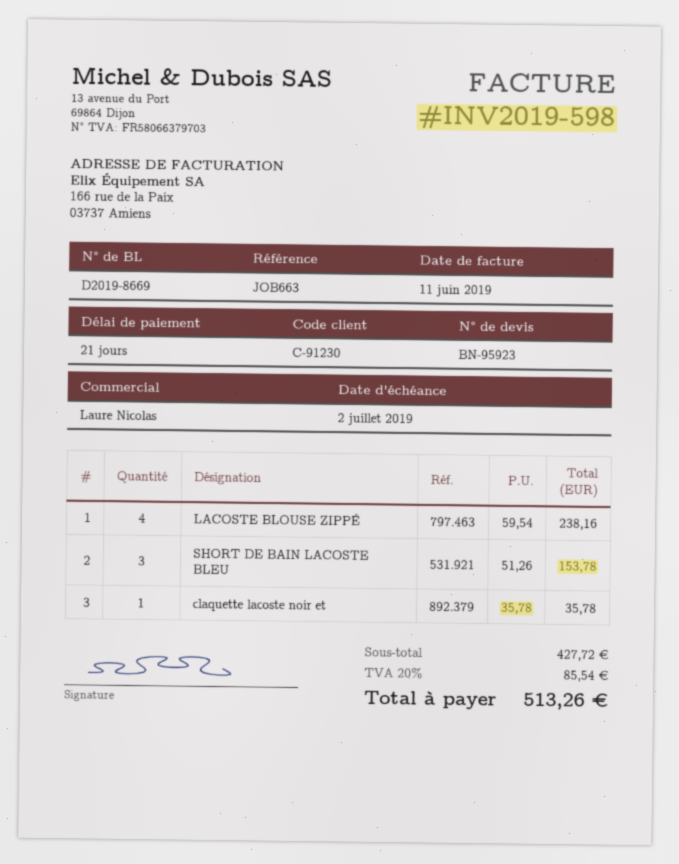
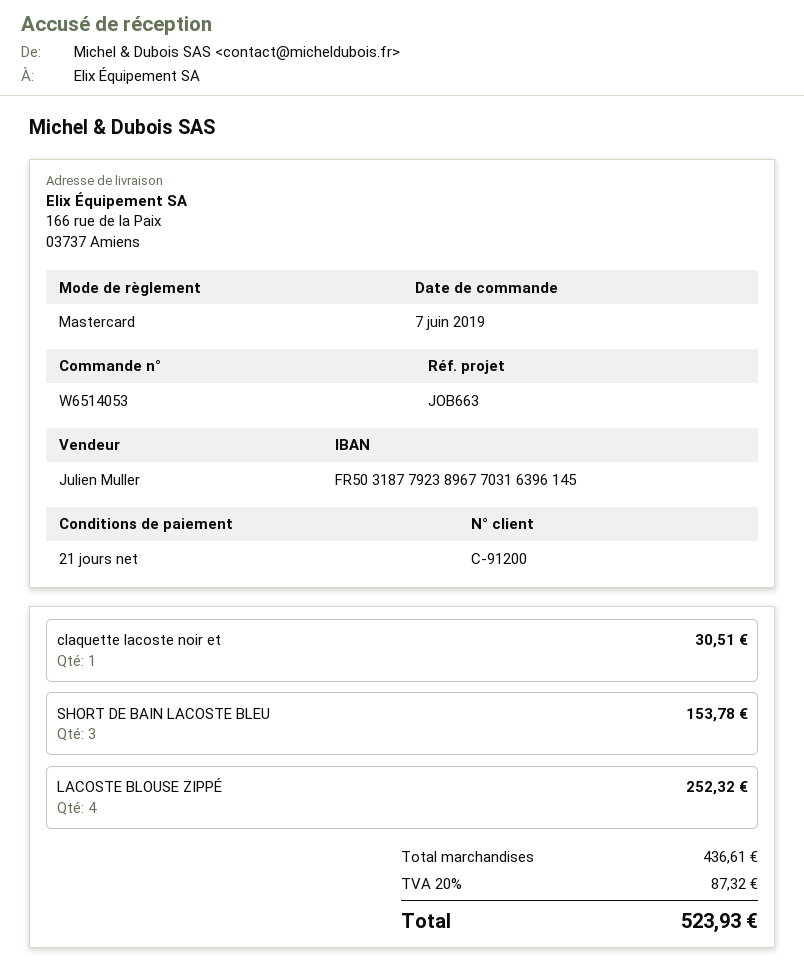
customer number: C-91230 -> C-91200
sales rep: Laure Nicolas -> Julien Muller
LACOSTE BLOUSE ZIPPÉ: 4 for 238.16 -> 4 for 252.32
claquette lacoste noir et: 1 for 35.78 -> 1 for 30.51
subtotal: 427.72 -> 436.61
tax: 20% = 85.54 -> 20% = 87.32
total: 513.26 -> 523.93

